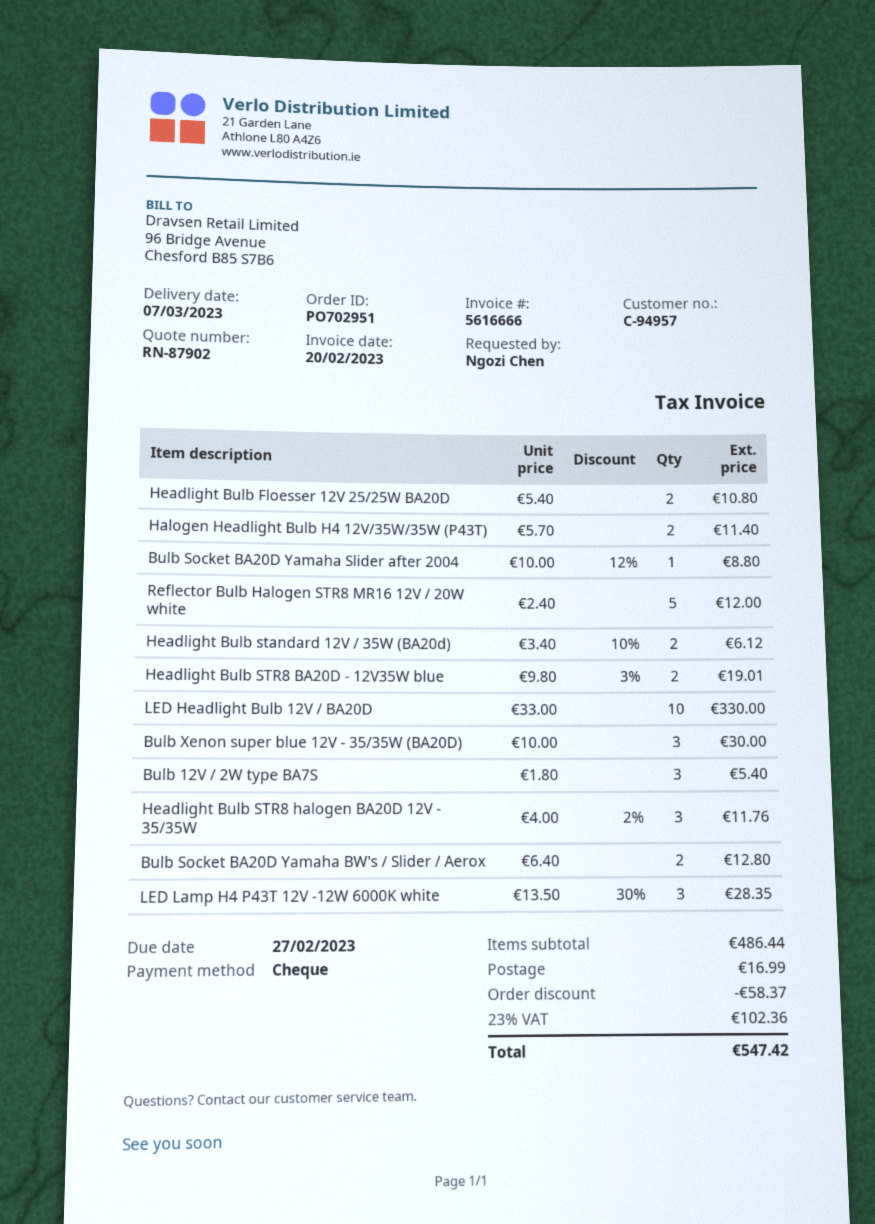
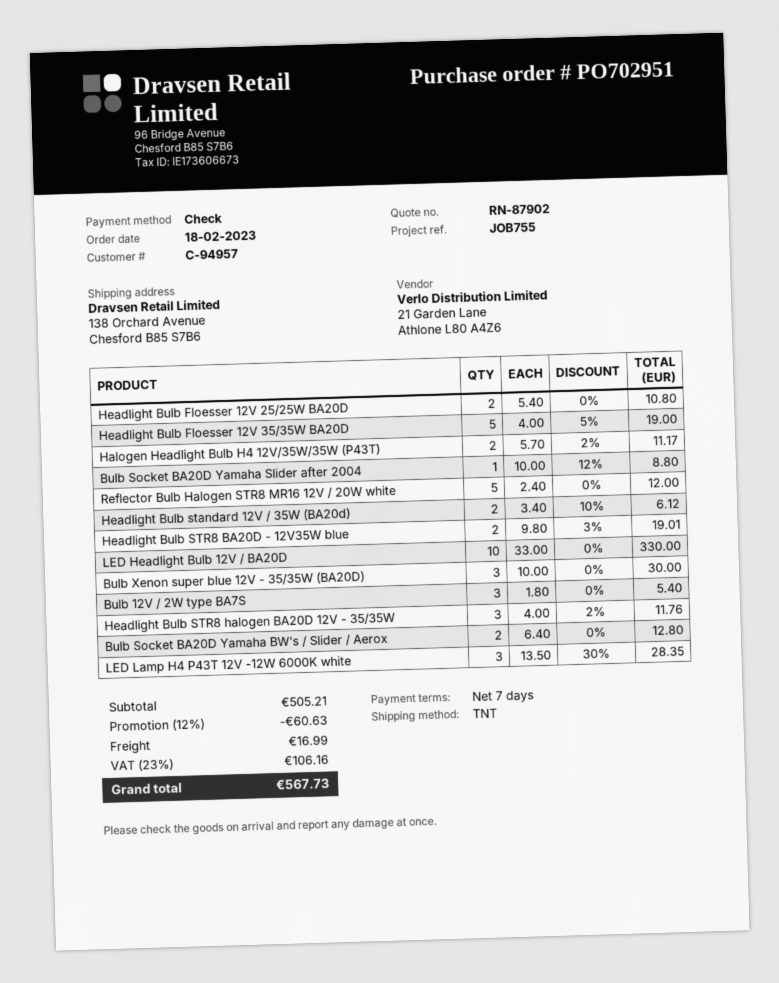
Halogen Headlight Bulb H4 12V/35W/35W (P43T): 2 x 5.70 = 11.40 -> 2 x 5.70 - 2% = 11.17
Headlight Bulb Floesser 12V 35/35W BA20D: none -> 5 x 4.00 - 5% = 19.00
subtotal: 486.44 -> 505.21
discount: 58.37 -> 60.63
tax: 23% = 102.36 -> 23% = 106.16
total: 547.42 -> 567.73

